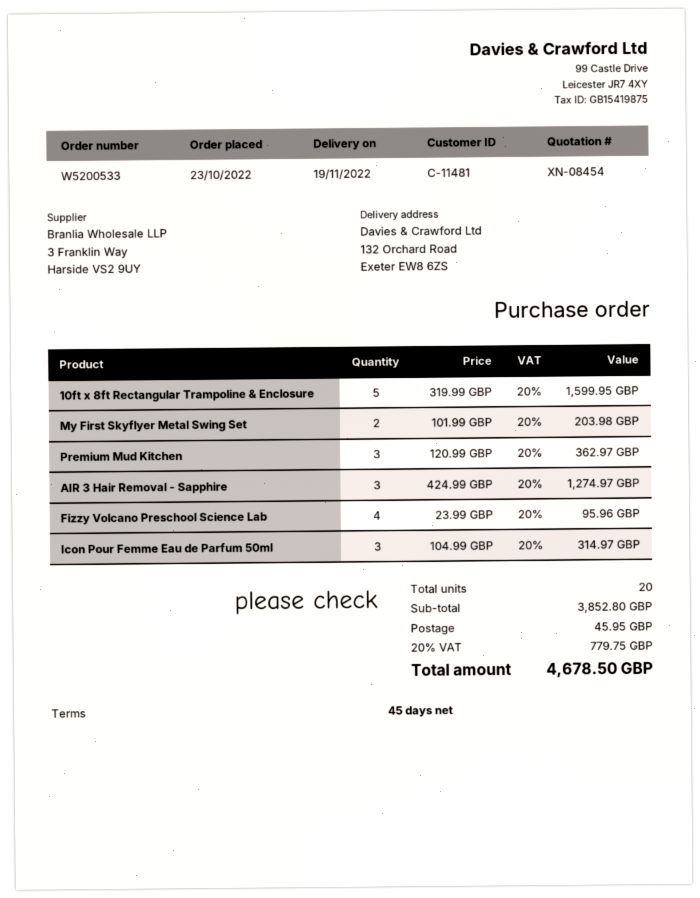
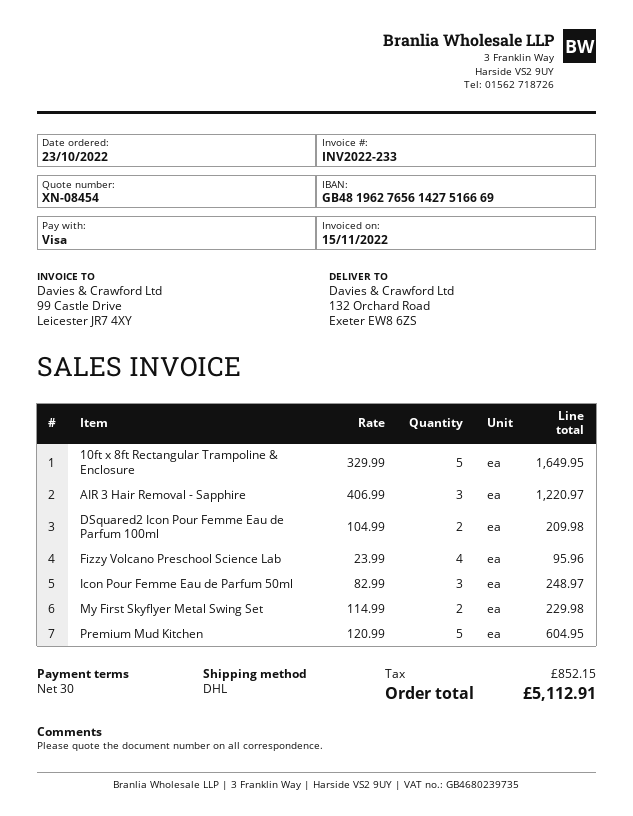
payment terms: 45 days -> 30 days
10ft x 8ft Rectangular Trampoline & Enclosure: 5 x 319.99 = 1599.95 -> 5 x 329.99 = 1649.95
My First Skyflyer Metal Swing Set: 2 x 101.99 = 203.98 -> 2 x 114.99 = 229.98
Premium Mud Kitchen: 3 x 120.99 = 362.97 -> 5 x 120.99 = 604.95
AIR 3 Hair Removal - Sapphire: 3 x 424.99 = 1274.97 -> 3 x 406.99 = 1220.97
Icon Pour Femme Eau de Parfum 50ml: 3 x 104.99 = 314.97 -> 3 x 82.99 = 248.97
DSquared2 Icon Pour Femme Eau de Parfum 100ml: none -> 2 x 104.99 = 209.98
shipping: 45.95 -> none
tax: 779.75 -> 852.15
total: 4678.50 -> 5112.91

